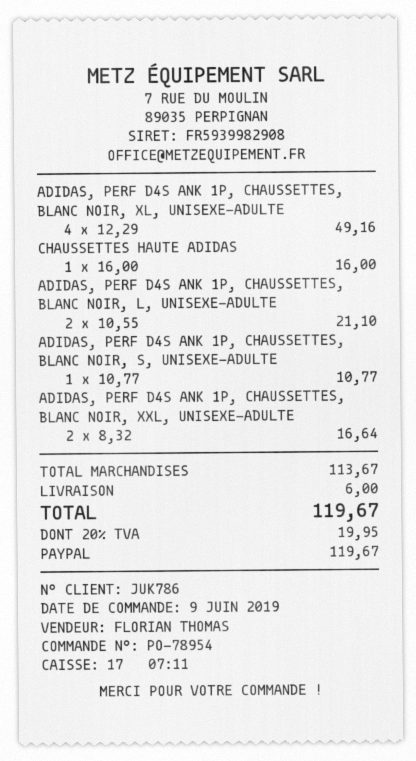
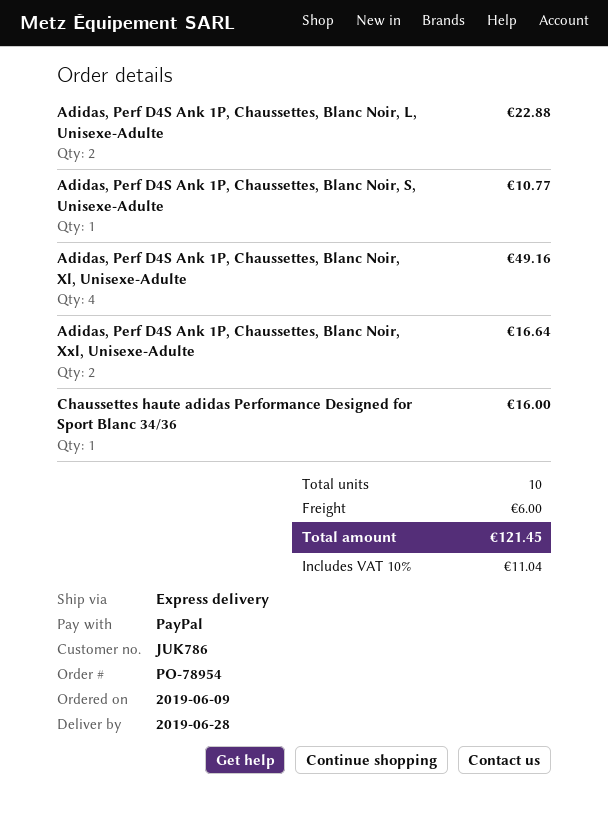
ADIDAS, PERF D4S ANK 1P, CHAUSSETTES, BLANC NOIR, L, UNISEXE-ADULTE: 2 for 21.10 -> 2 for 22.88
tax: 20% = 19.95 -> 10% = 11.04
total: 119.67 -> 121.45

